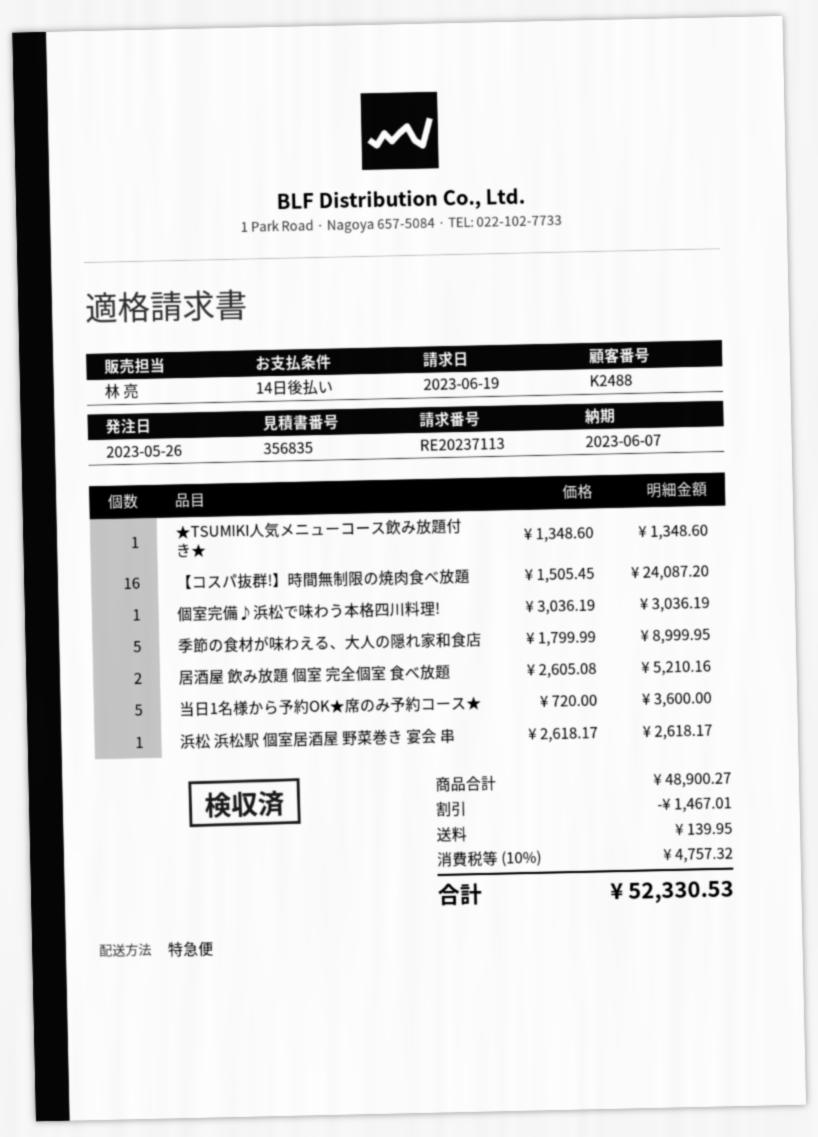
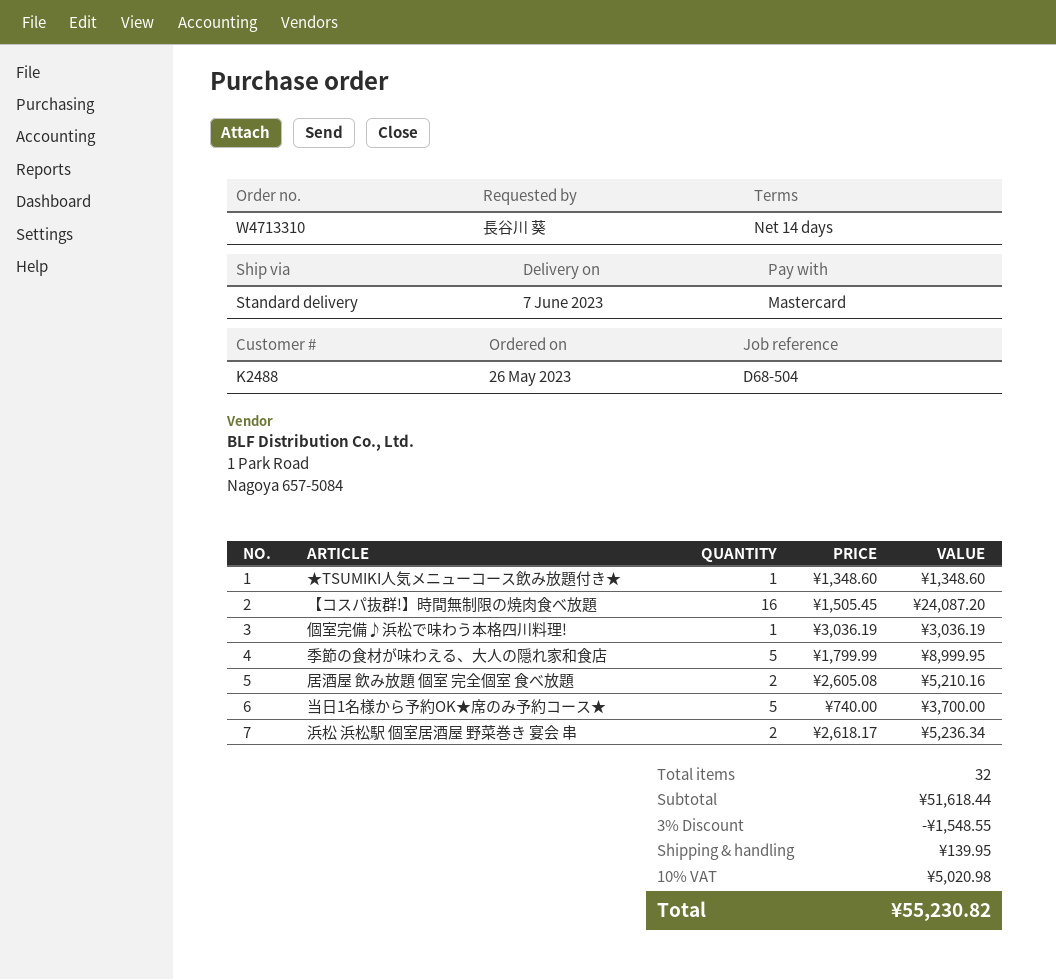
shipping method: express -> standard
当日1名様から予約OK★席のみ予約コース★: 5 x 720.00 = 3600.00 -> 5 x 740.00 = 3700.00
浜松 浜松駅 個室居酒屋 野菜巻き 宴会 串: 1 x 2618.17 = 2618.17 -> 2 x 2618.17 = 5236.34
subtotal: 48900.27 -> 51618.44
discount: 1467.01 -> 1548.55
tax: 10% = 4757.32 -> 10% = 5020.98
total: 52330.53 -> 55230.82

